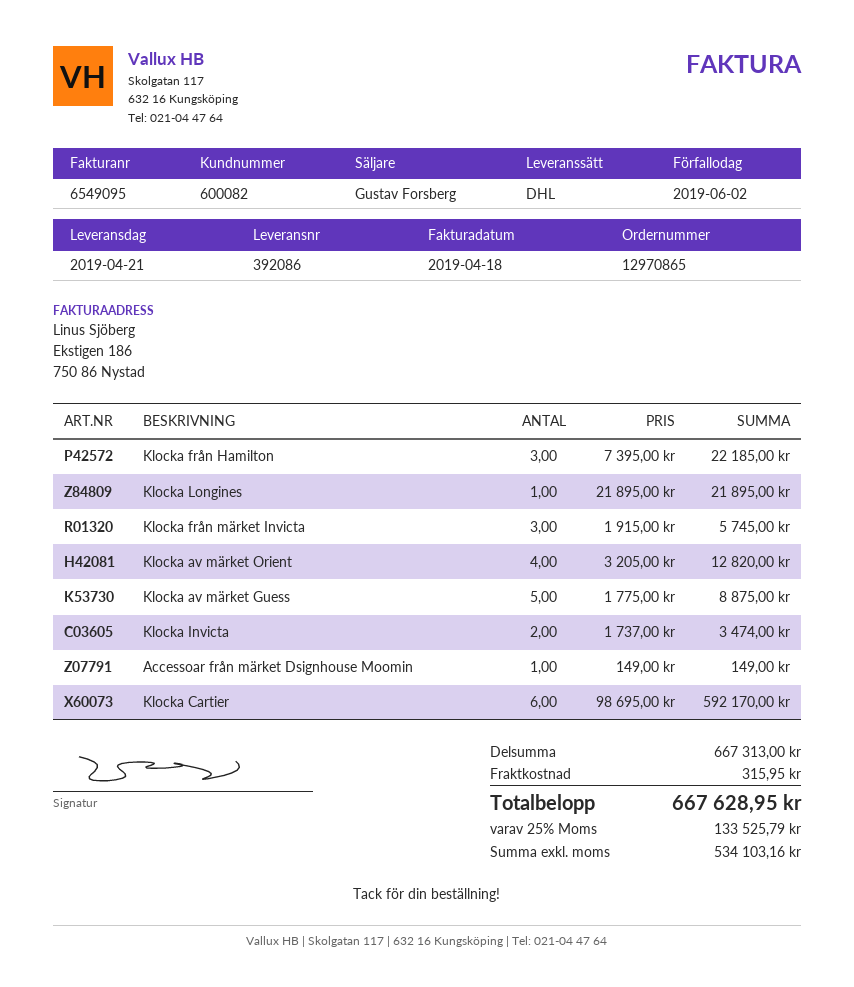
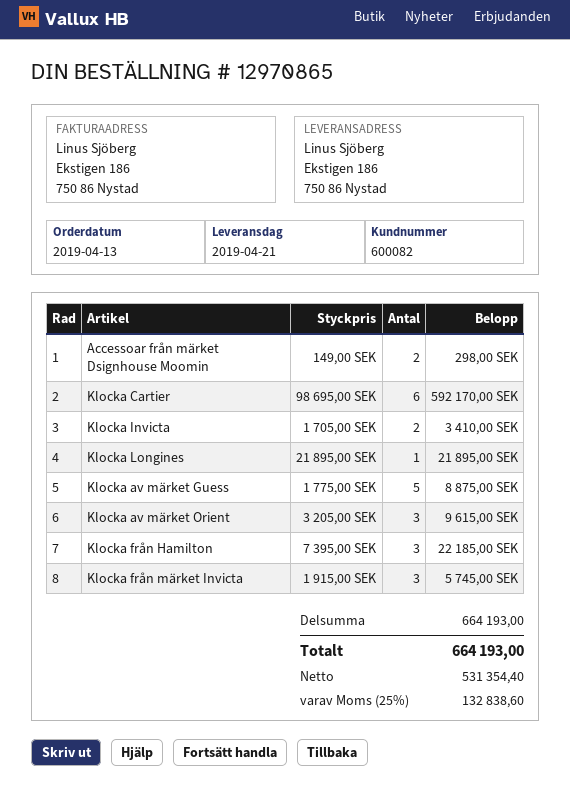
Klocka av märket Orient: 4 x 3205.00 = 12820.00 -> 3 x 3205.00 = 9615.00
Klocka Invicta: 2 x 1737.00 = 3474.00 -> 2 x 1705.00 = 3410.00
Accessoar från märket Dsignhouse Moomin: 1 x 149.00 = 149.00 -> 2 x 149.00 = 298.00
subtotal: 667313.00 -> 664193.00
shipping: 315.95 -> none
net: 534103.16 -> 531354.40
tax: 25% = 133525.79 -> 25% = 132838.60
total: 667628.95 -> 664193.00

